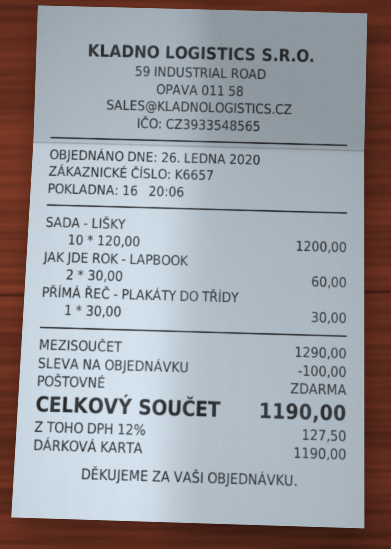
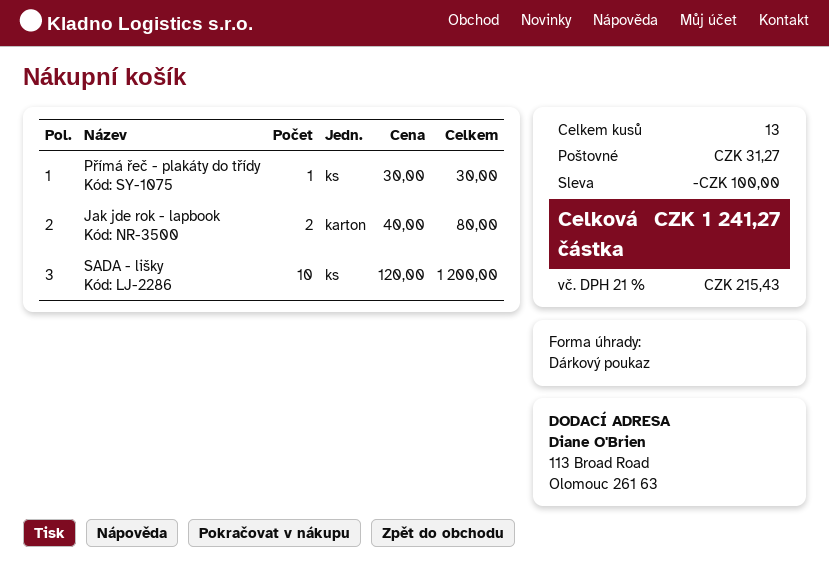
JAK JDE ROK - LAPBOOK: 2 x 30.00 = 60.00 -> 2 x 40.00 = 80.00
shipping: 0.00 -> 31.27
tax: 12% = 127.50 -> 21% = 215.43
total: 1190.00 -> 1241.27

